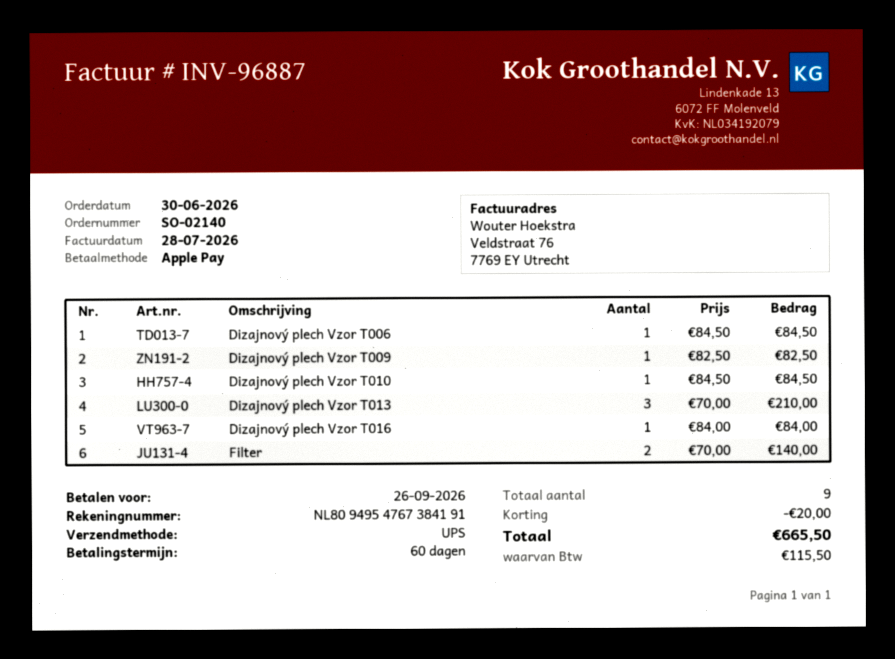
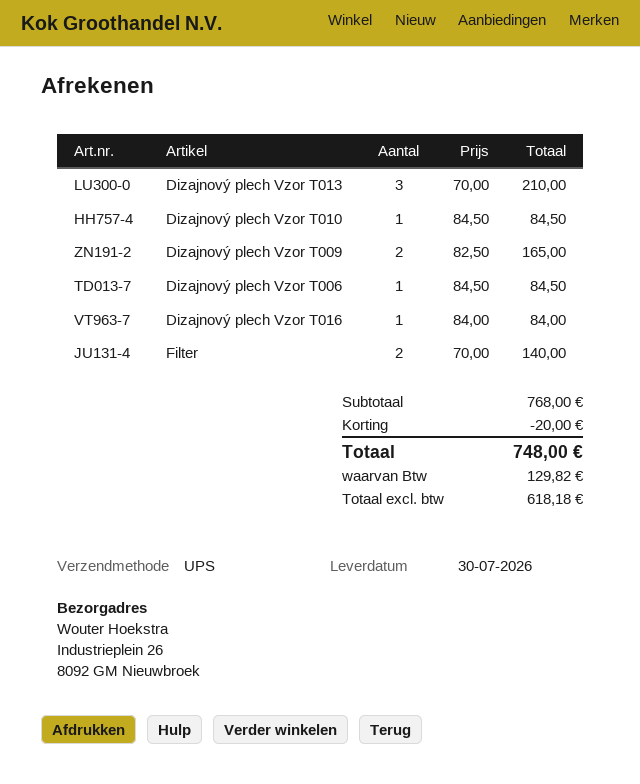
Dizajnový plech Vzor T009: 1 x 82.50 = 82.50 -> 2 x 82.50 = 165.00
tax: 115.50 -> 129.82
total: 665.50 -> 748.00

